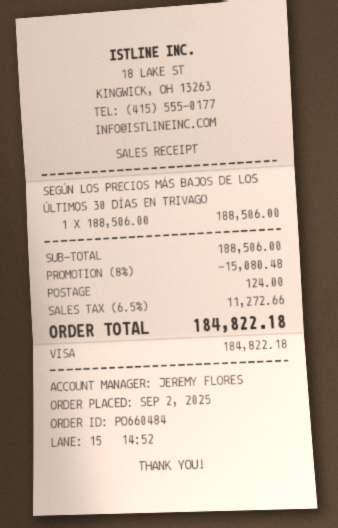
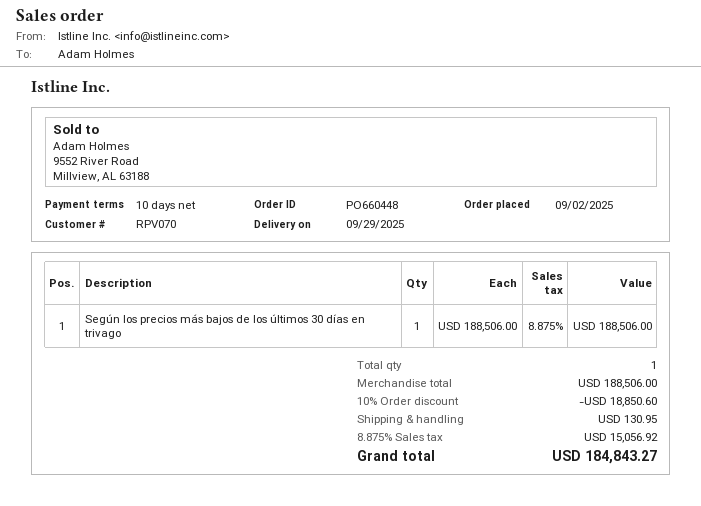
order number: PO660484 -> PO660448
discount: 8% = 15080.48 -> 10% = 18850.60
shipping: 124.00 -> 130.95
tax: 6.5% = 11272.66 -> 8.875% = 15056.92
total: 184822.18 -> 184843.27

